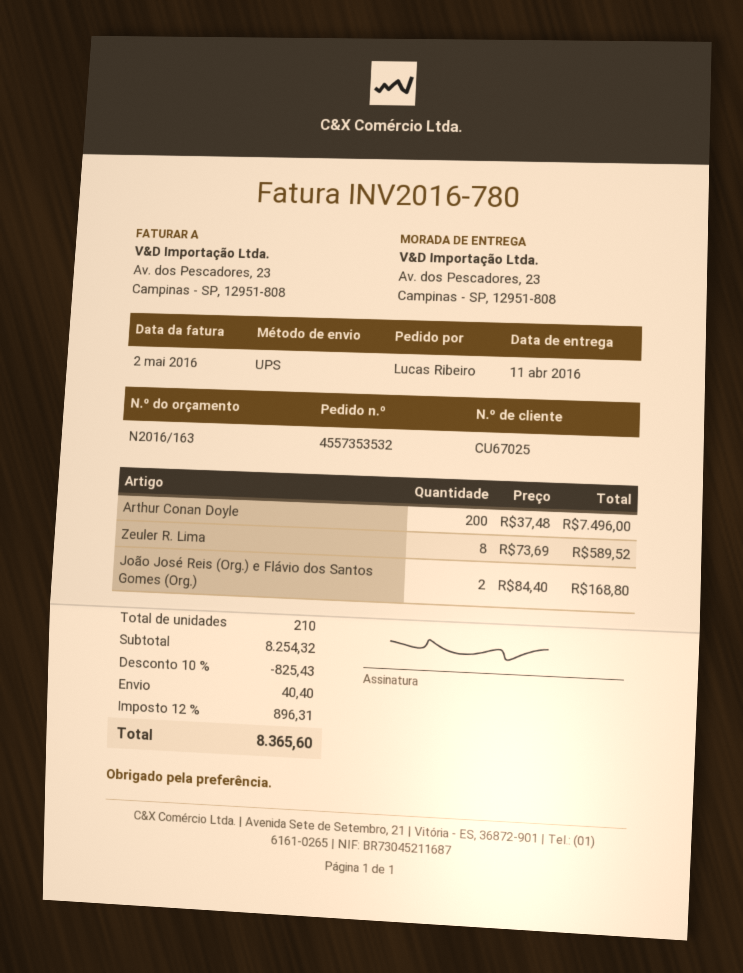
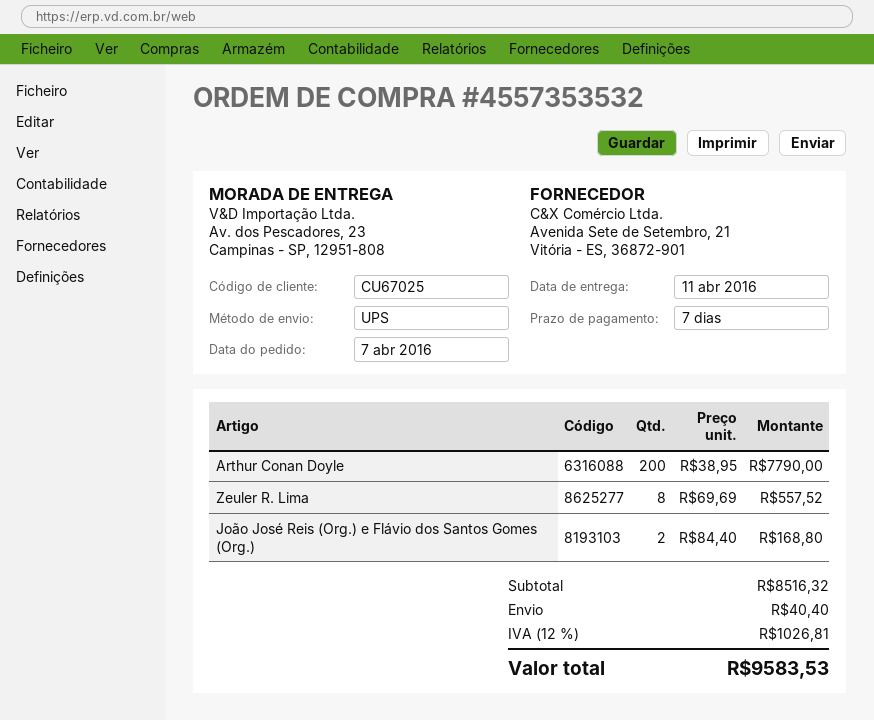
Arthur Conan Doyle: 200 x 37.48 = 7496.00 -> 200 x 38.95 = 7790.00
Zeuler R. Lima: 8 x 73.69 = 589.52 -> 8 x 69.69 = 557.52
subtotal: 8254.32 -> 8516.32
discount: 10% = 825.43 -> none
tax: 12% = 896.31 -> 12% = 1026.81
total: 8365.60 -> 9583.53

